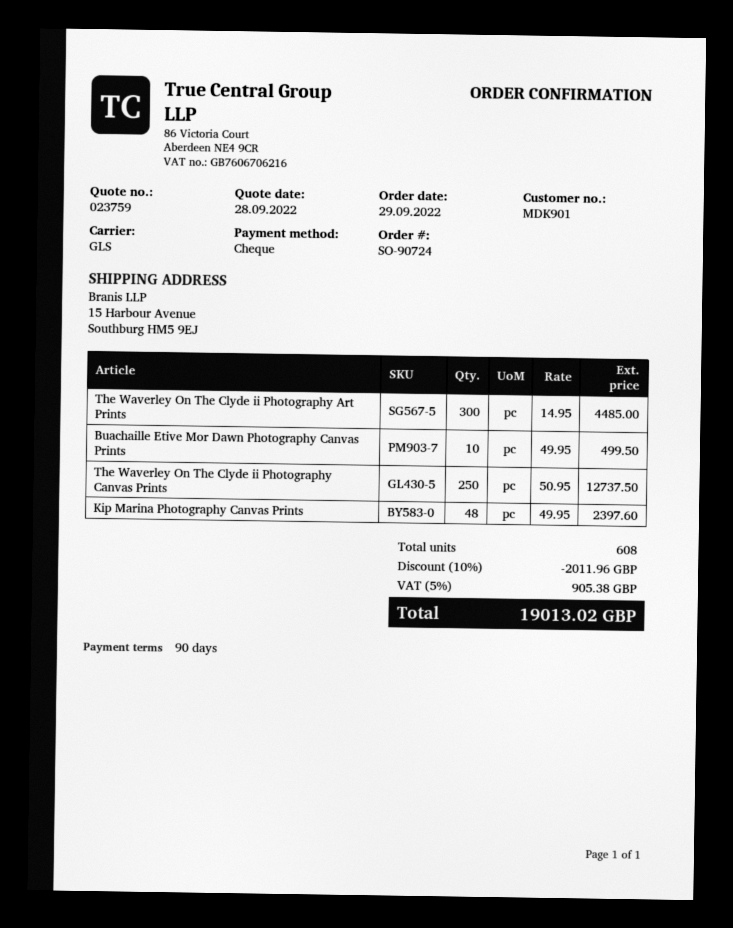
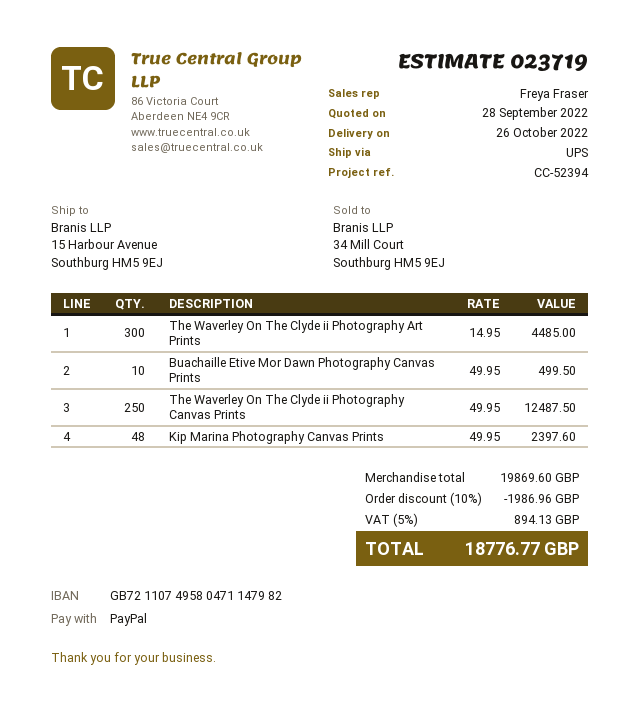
quote number: 023759 -> 023719
payment method: cheque -> PayPal
shipping method: GLS -> UPS
The Waverley On The Clyde ii Photography Canvas Prints: 250 x 50.95 = 12737.50 -> 250 x 49.95 = 12487.50
discount: 10% = 2011.96 -> 10% = 1986.96
tax: 5% = 905.38 -> 5% = 894.13
total: 19013.02 -> 18776.77

